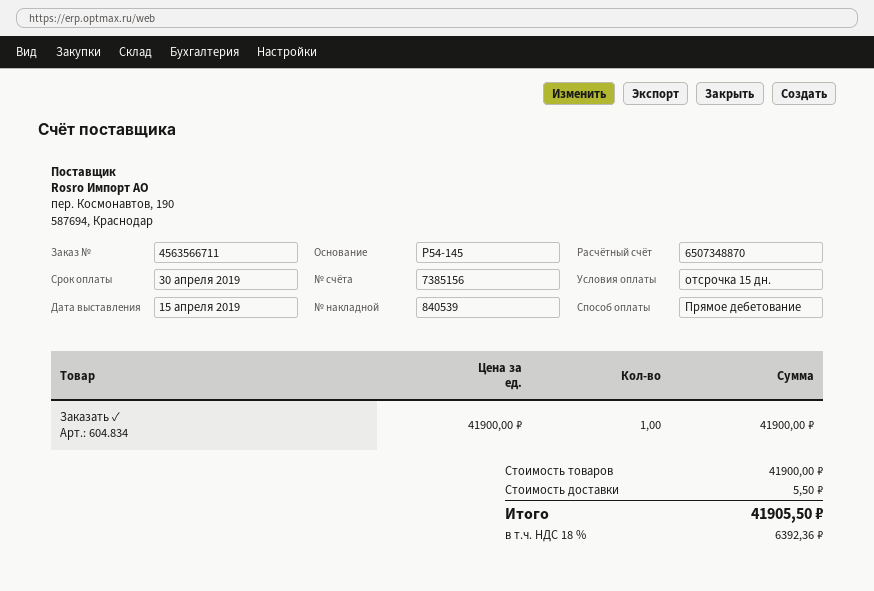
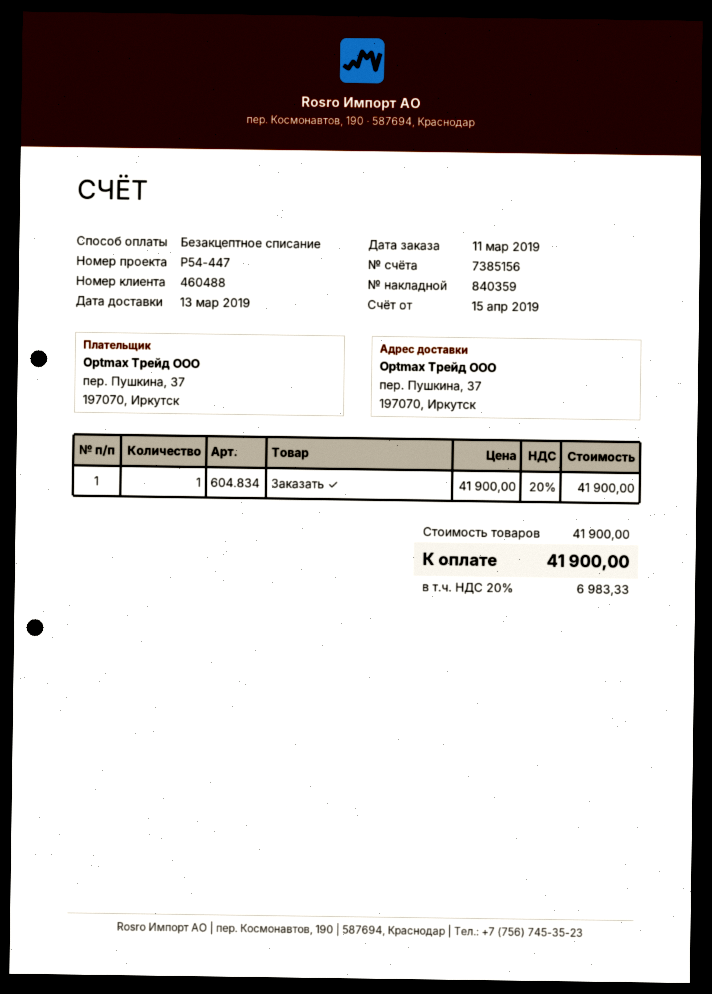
delivery note number: 840539 -> 840359
reference: P54-145 -> P54-447
shipping: 5.50 -> none
tax: 18% = 6392.36 -> 20% = 6983.33
total: 41905.50 -> 41900.00

